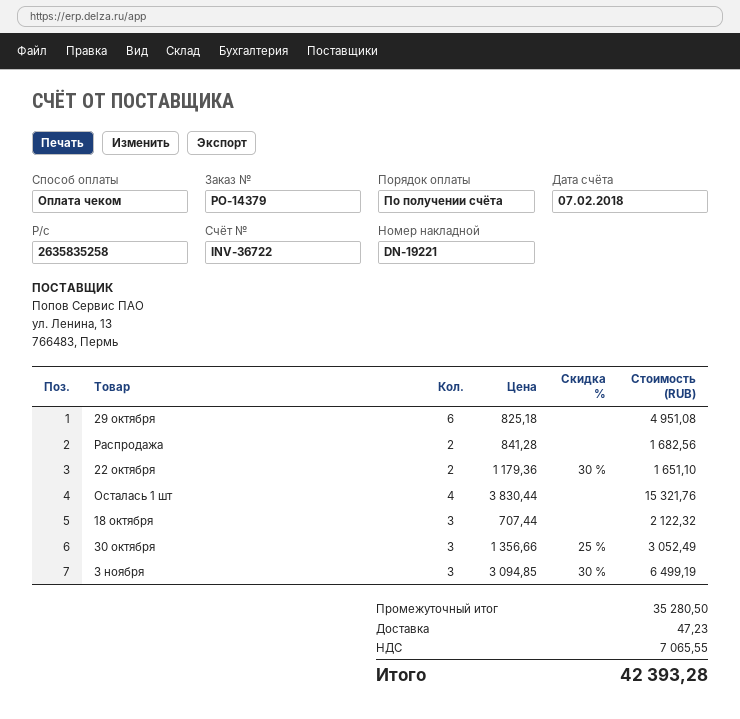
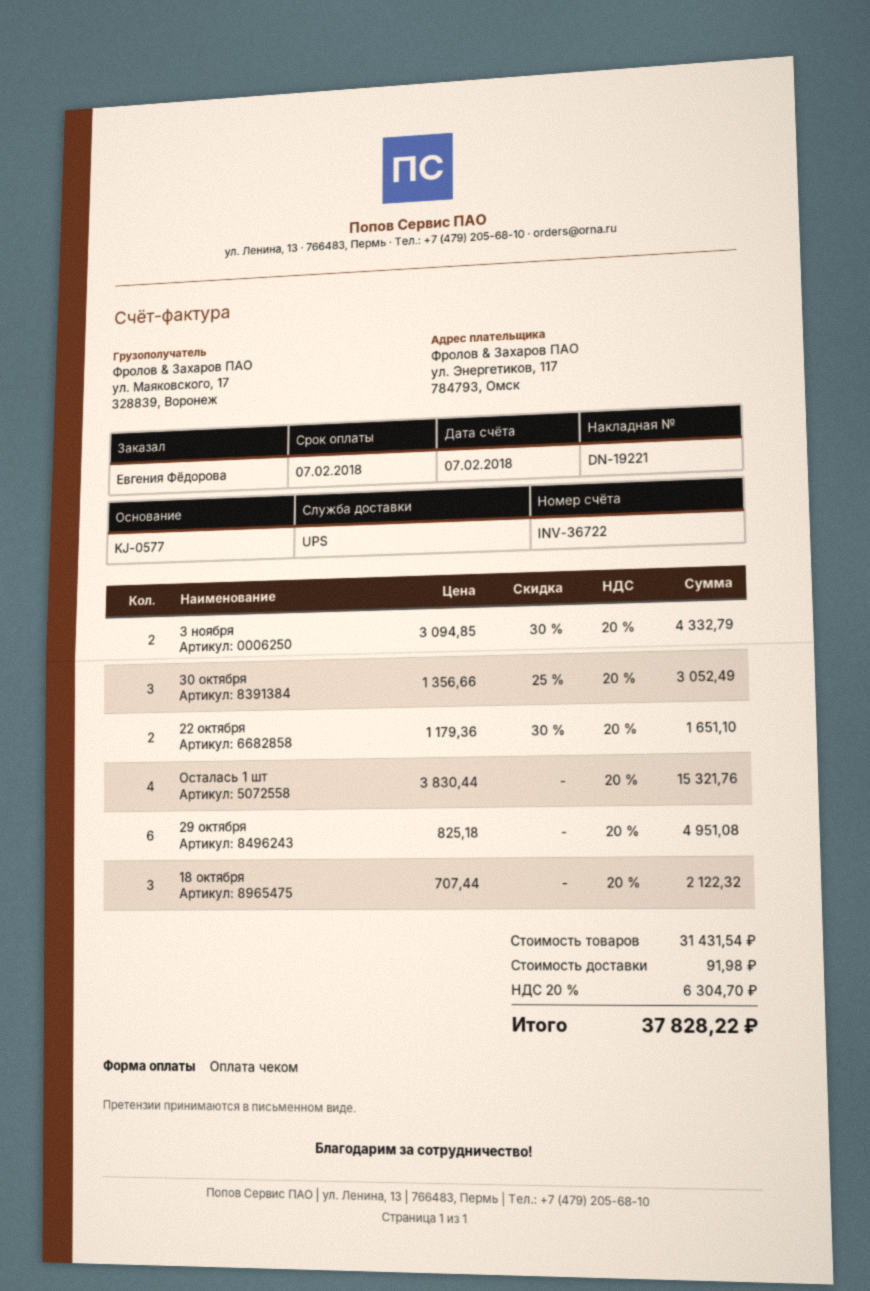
Распродажа: 2 x 841.28 = 1682.56 -> none
3 ноября: 3 x 3094.85 - 30% = 6499.19 -> 2 x 3094.85 - 30% = 4332.79
subtotal: 35280.50 -> 31431.54
shipping: 47.23 -> 91.98
tax: 7065.55 -> 6304.70
total: 42393.28 -> 37828.22

